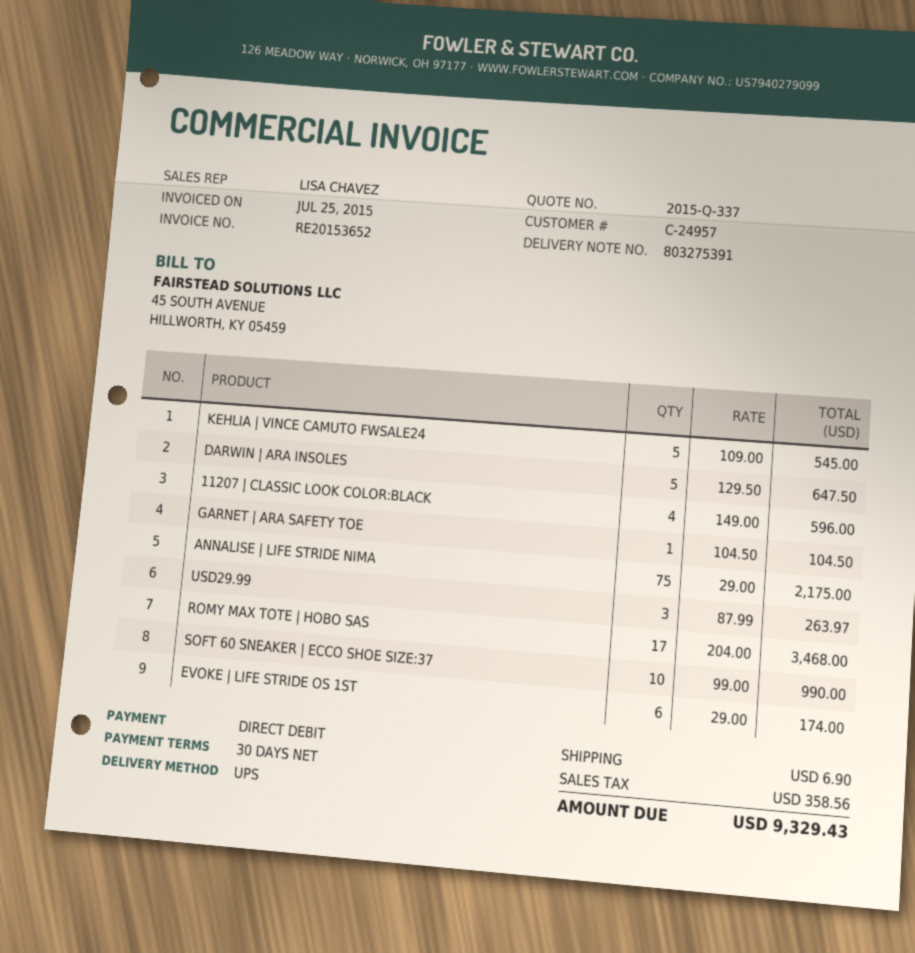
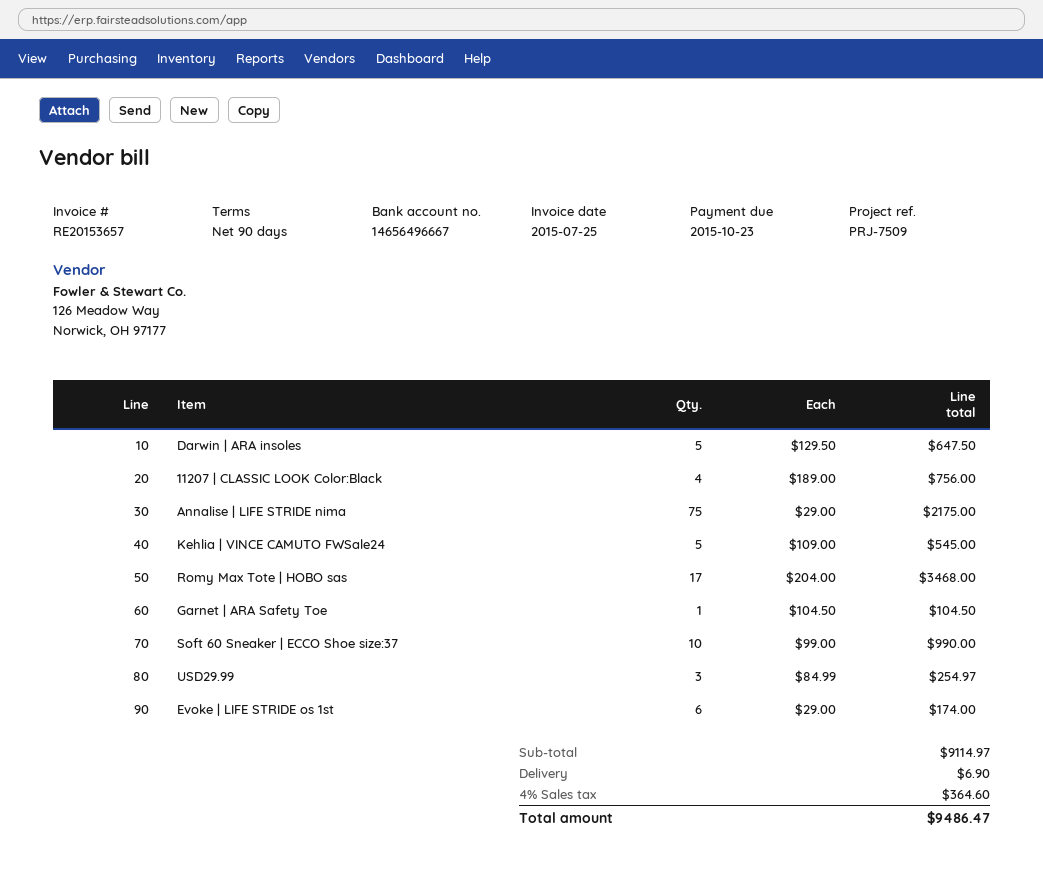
invoice number: RE20153652 -> RE20153657
payment terms: 30 days -> 90 days
11207 | CLASSIC LOOK COLOR:BLACK: 4 x 149.00 = 596.00 -> 4 x 189.00 = 756.00
USD29.99: 3 x 87.99 = 263.97 -> 3 x 84.99 = 254.97
tax: 358.56 -> 364.60
total: 9329.43 -> 9486.47

